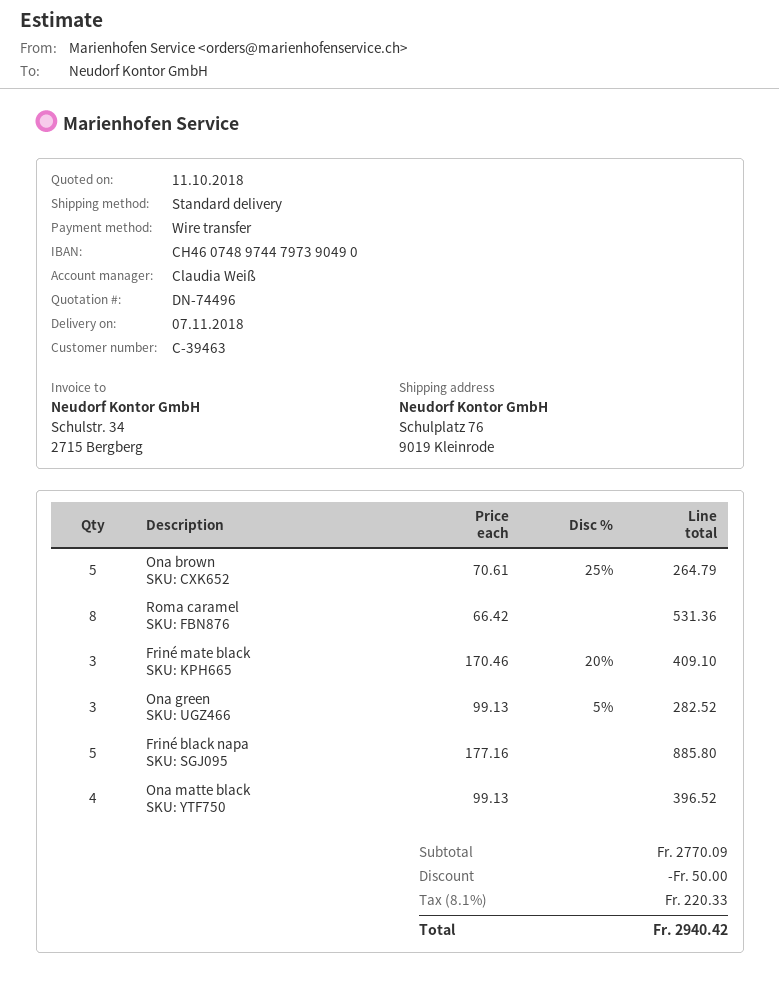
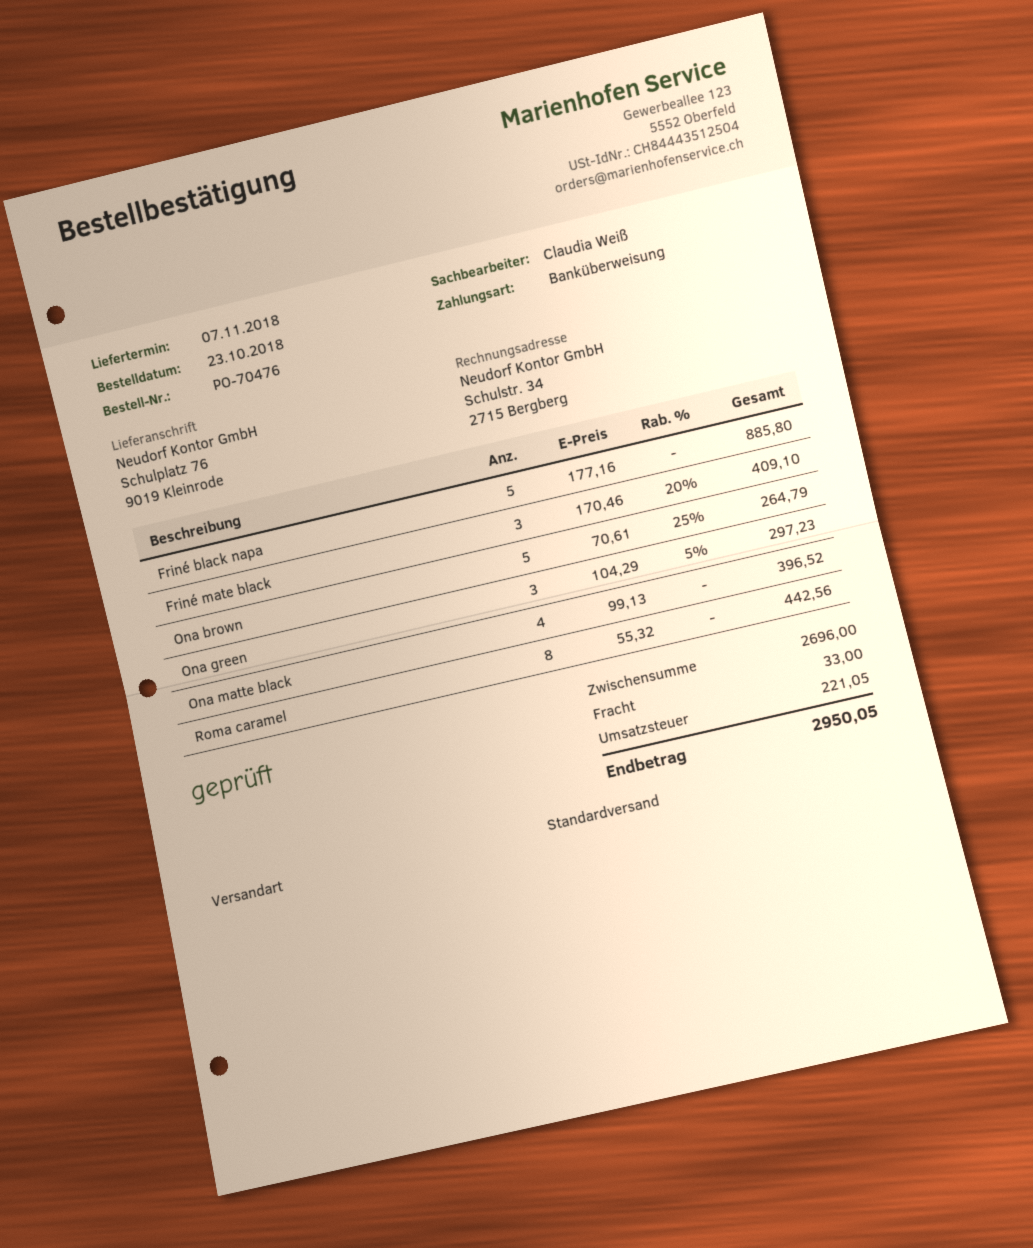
Roma caramel: 8 x 66.42 = 531.36 -> 8 x 55.32 = 442.56
Ona green: 3 x 99.13 - 5% = 282.52 -> 3 x 104.29 - 5% = 297.23
subtotal: 2770.09 -> 2696.00
discount: 50.00 -> none
shipping: none -> 33.00
tax: 220.33 -> 221.05
total: 2940.42 -> 2950.05

